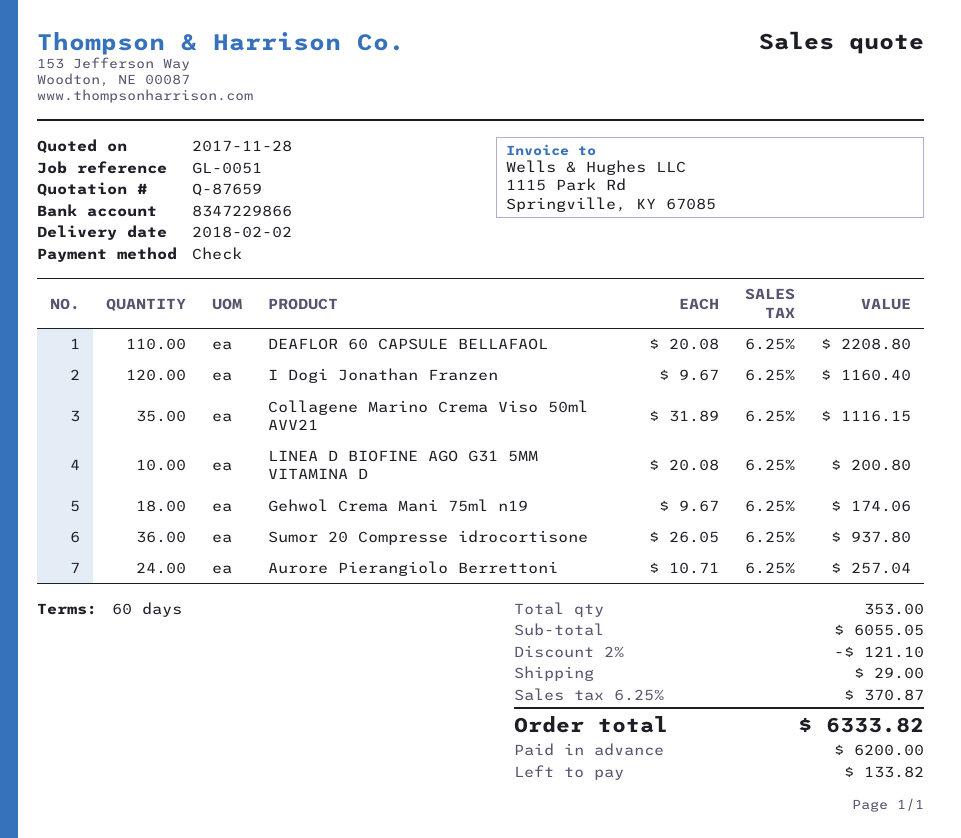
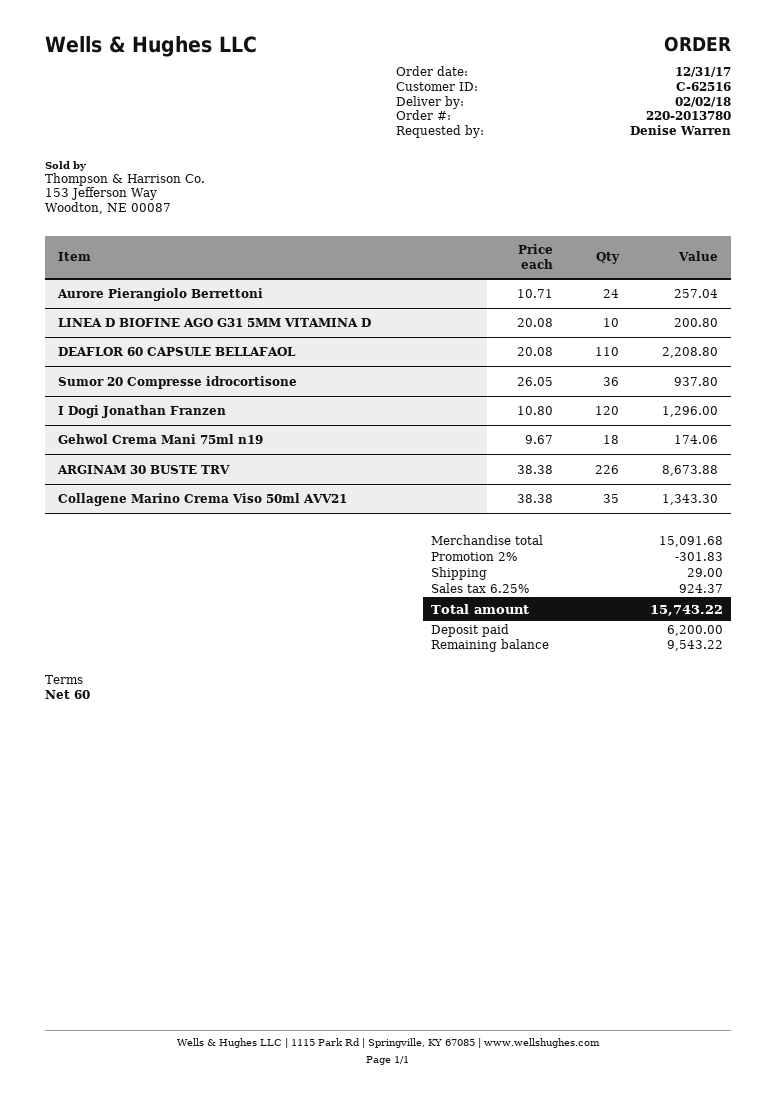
I Dogi Jonathan Franzen: 120 x 9.67 = 1160.40 -> 120 x 10.80 = 1296.00
Collagene Marino Crema Viso 50ml AVV21: 35 x 31.89 = 1116.15 -> 35 x 38.38 = 1343.30
ARGINAM 30 BUSTE TRV: none -> 226 x 38.38 = 8673.88
subtotal: 6055.05 -> 15091.68
discount: 2% = 121.10 -> 2% = 301.83
tax: 6.25% = 370.87 -> 6.25% = 924.37
total: 6333.82 -> 15743.22
balance: 133.82 -> 9543.22

